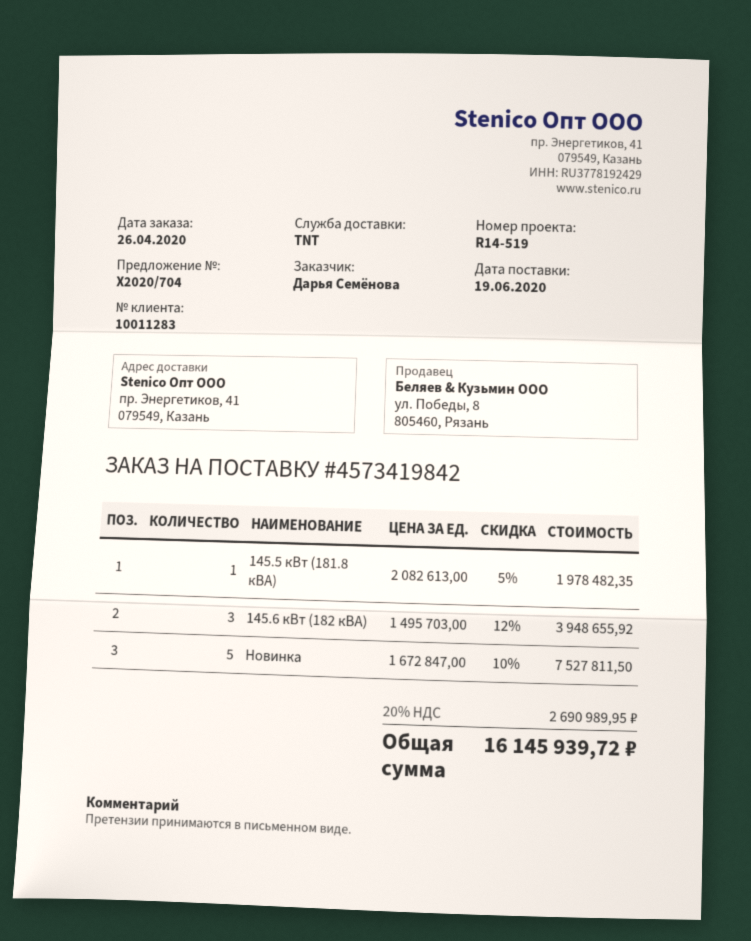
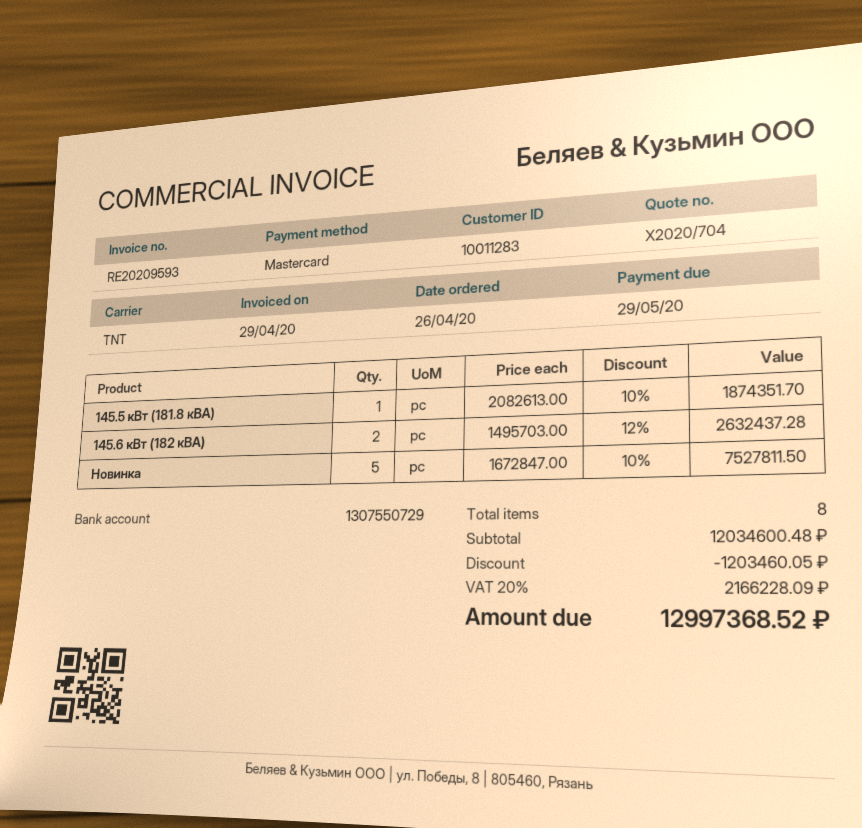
145.5 кВт (181.8 кВА): 1 x 2082613.00 - 5% = 1978482.35 -> 1 x 2082613.00 - 10% = 1874351.70
145.6 кВт (182 кВА): 3 x 1495703.00 - 12% = 3948655.92 -> 2 x 1495703.00 - 12% = 2632437.28
discount: none -> 1203460.05
tax: 20% = 2690989.95 -> 20% = 2166228.09
total: 16145939.72 -> 12997368.52

